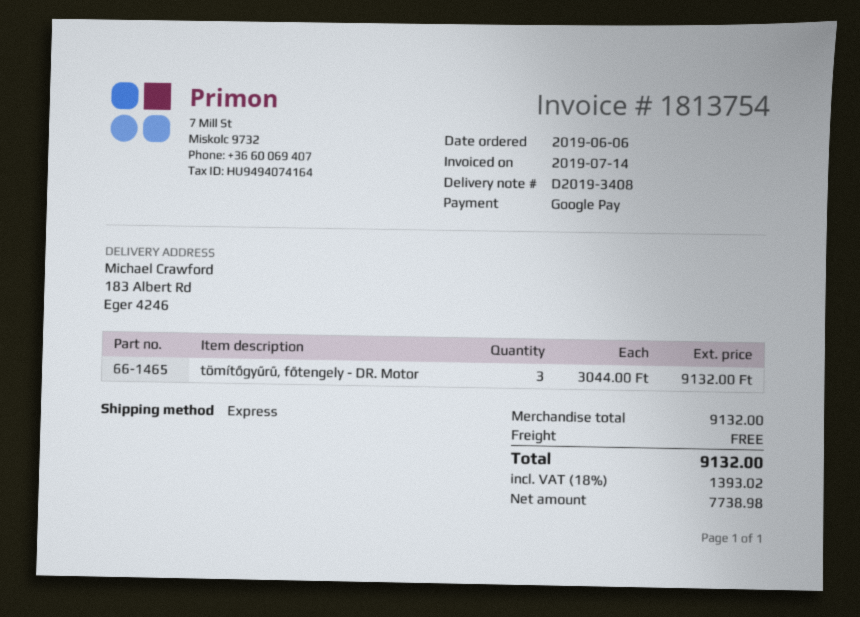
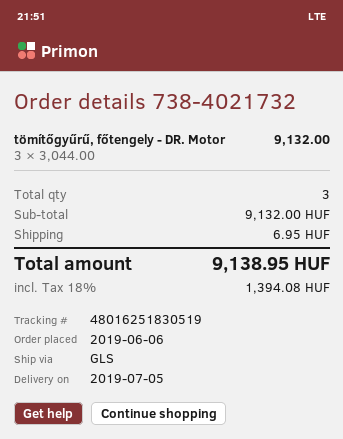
shipping method: express -> GLS
shipping: 0.00 -> 6.95
tax: 18% = 1393.02 -> 18% = 1394.08
total: 9132.00 -> 9138.95

